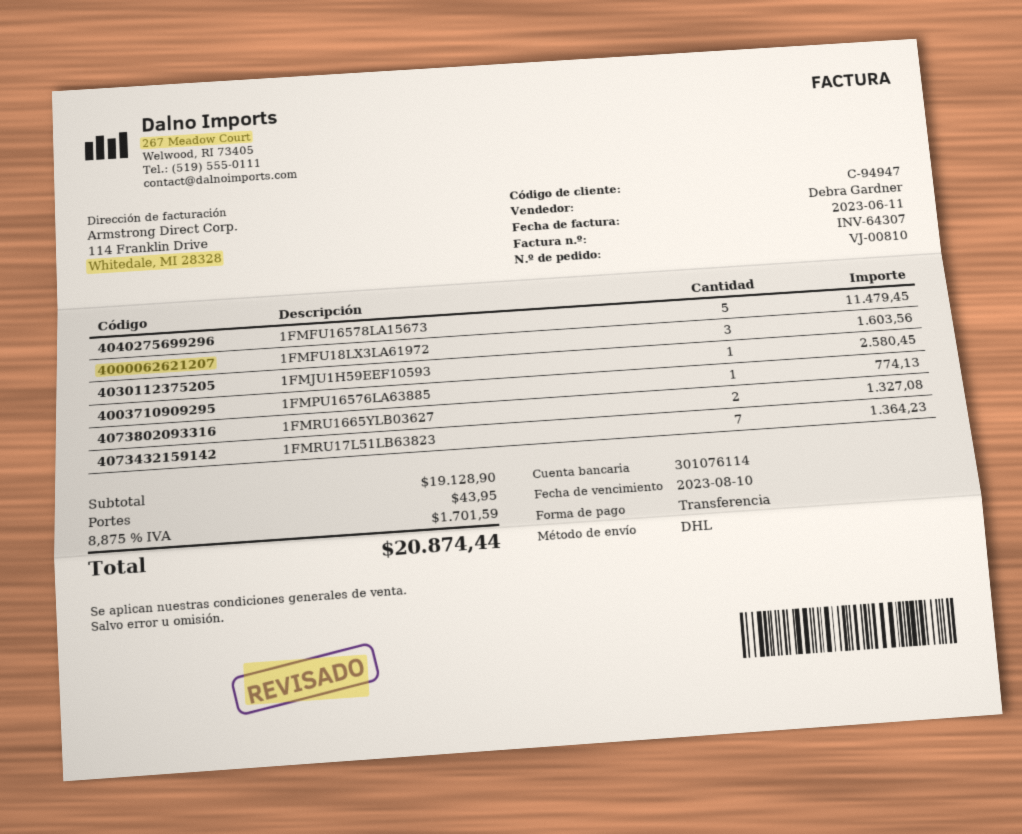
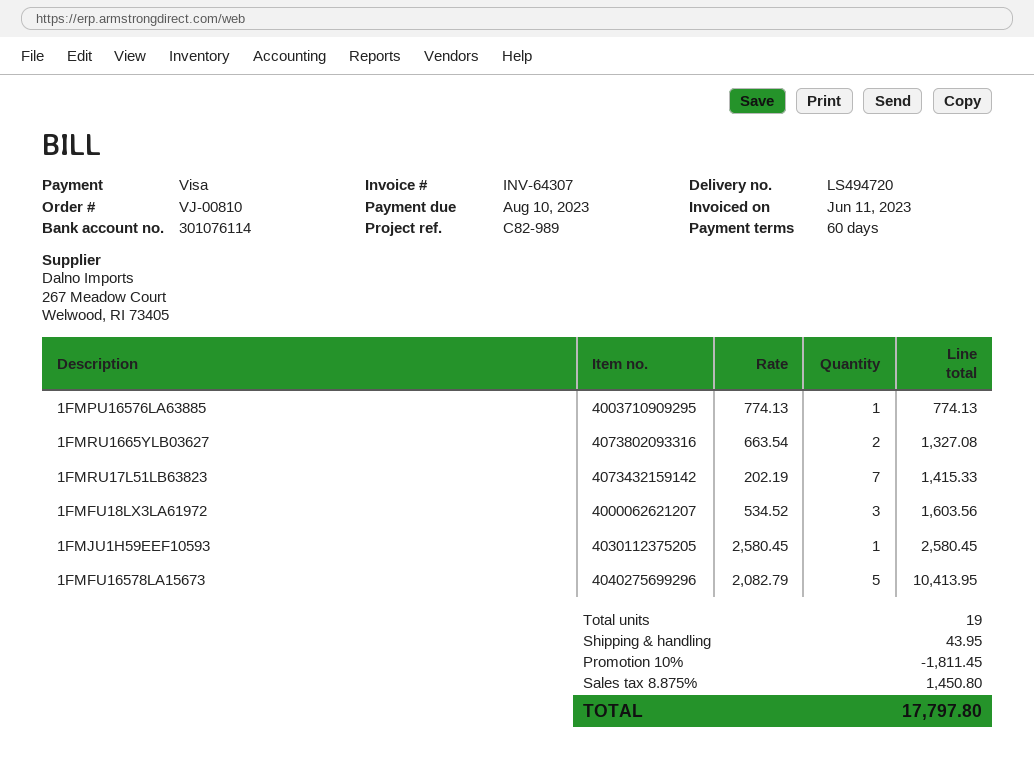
payment method: bank transfer -> Visa
1FMFU16578LA15673: 5 for 11479.45 -> 5 for 10413.95
1FMRU17L51LB63823: 7 for 1364.23 -> 7 for 1415.33
discount: none -> 10% = 1811.45
tax: 8.875% = 1701.59 -> 8.875% = 1450.80
total: 20874.44 -> 17797.80

